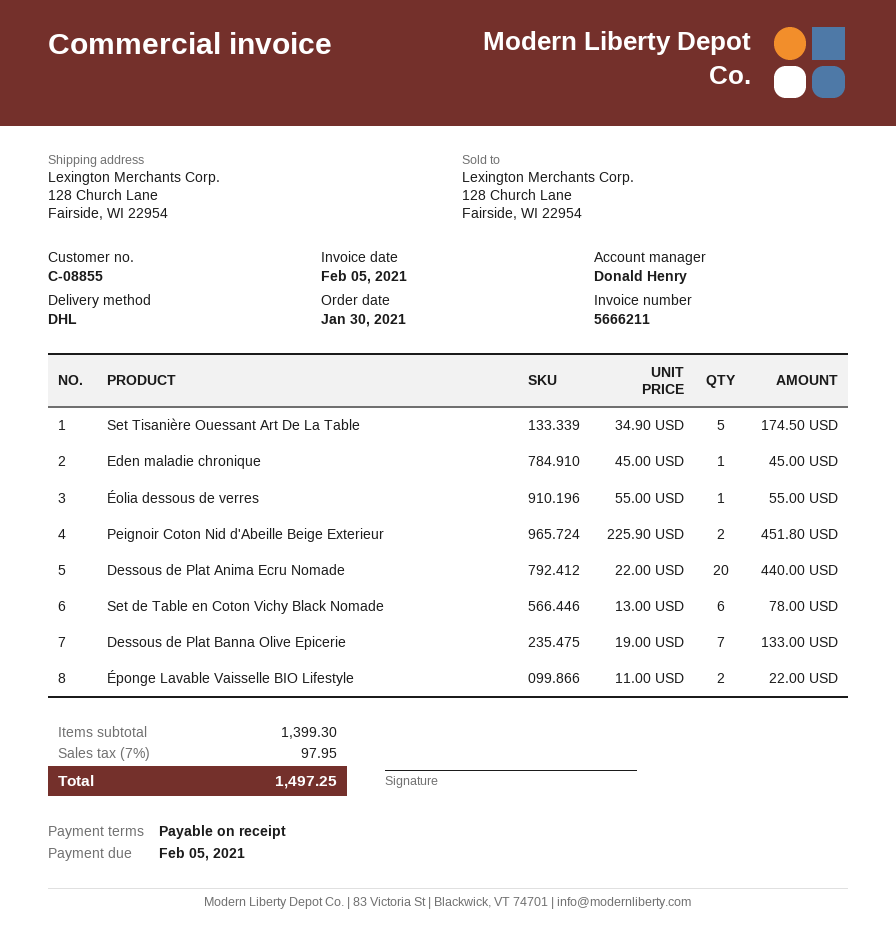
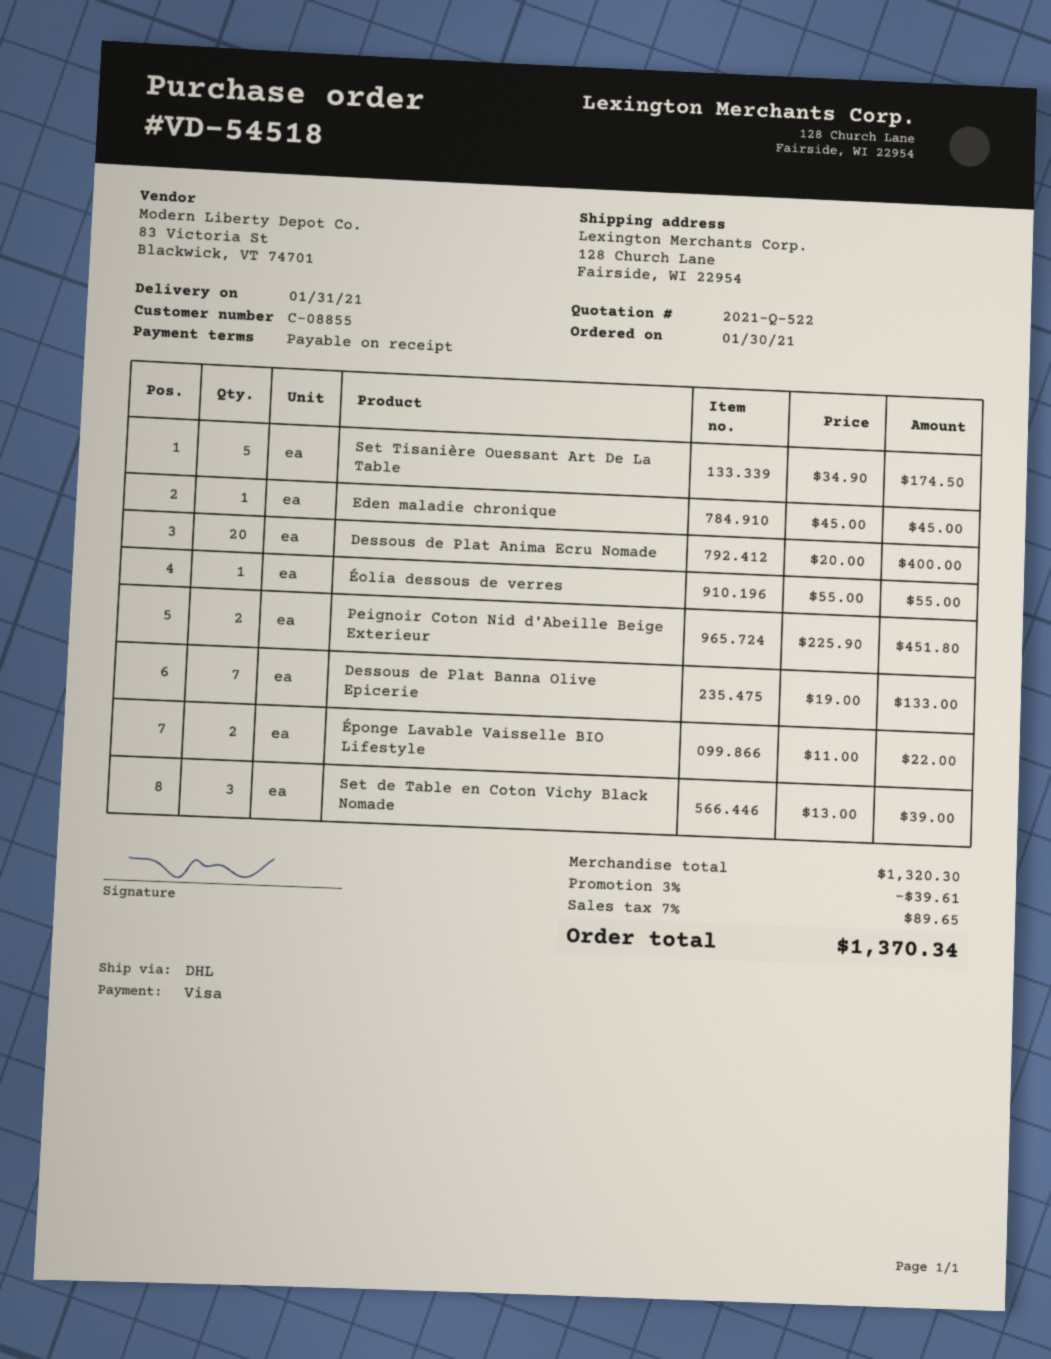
Dessous de Plat Anima Ecru Nomade: 20 x 22.00 = 440.00 -> 20 x 20.00 = 400.00
Set de Table en Coton Vichy Black Nomade: 6 x 13.00 = 78.00 -> 3 x 13.00 = 39.00
subtotal: 1399.30 -> 1320.30
discount: none -> 3% = 39.61
tax: 7% = 97.95 -> 7% = 89.65
total: 1497.25 -> 1370.34

